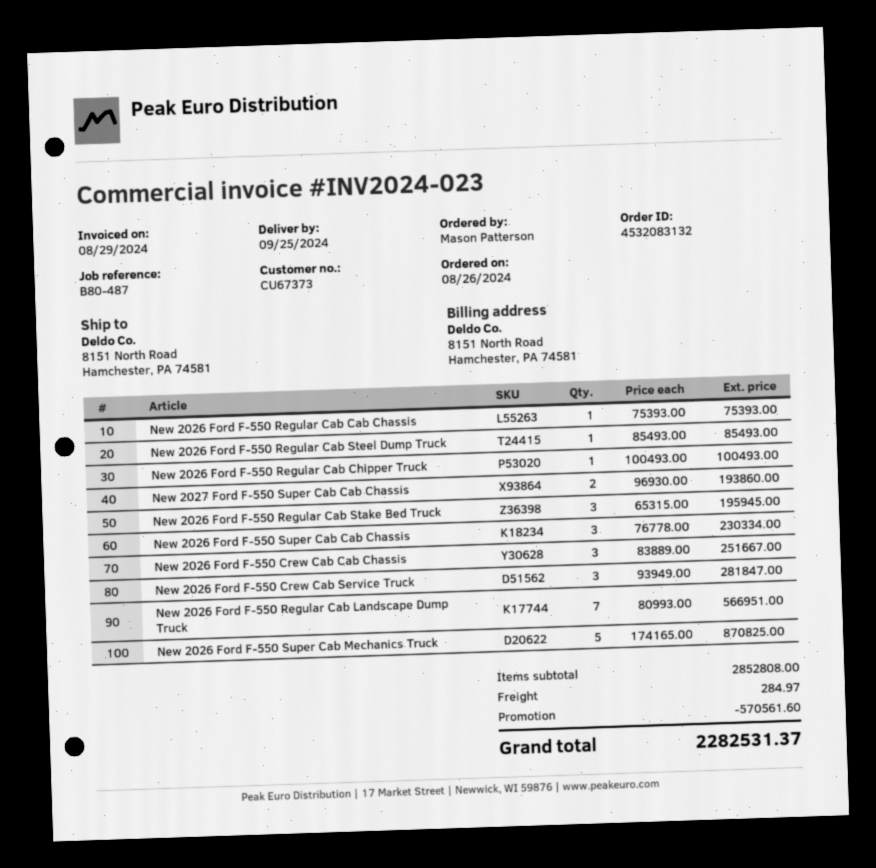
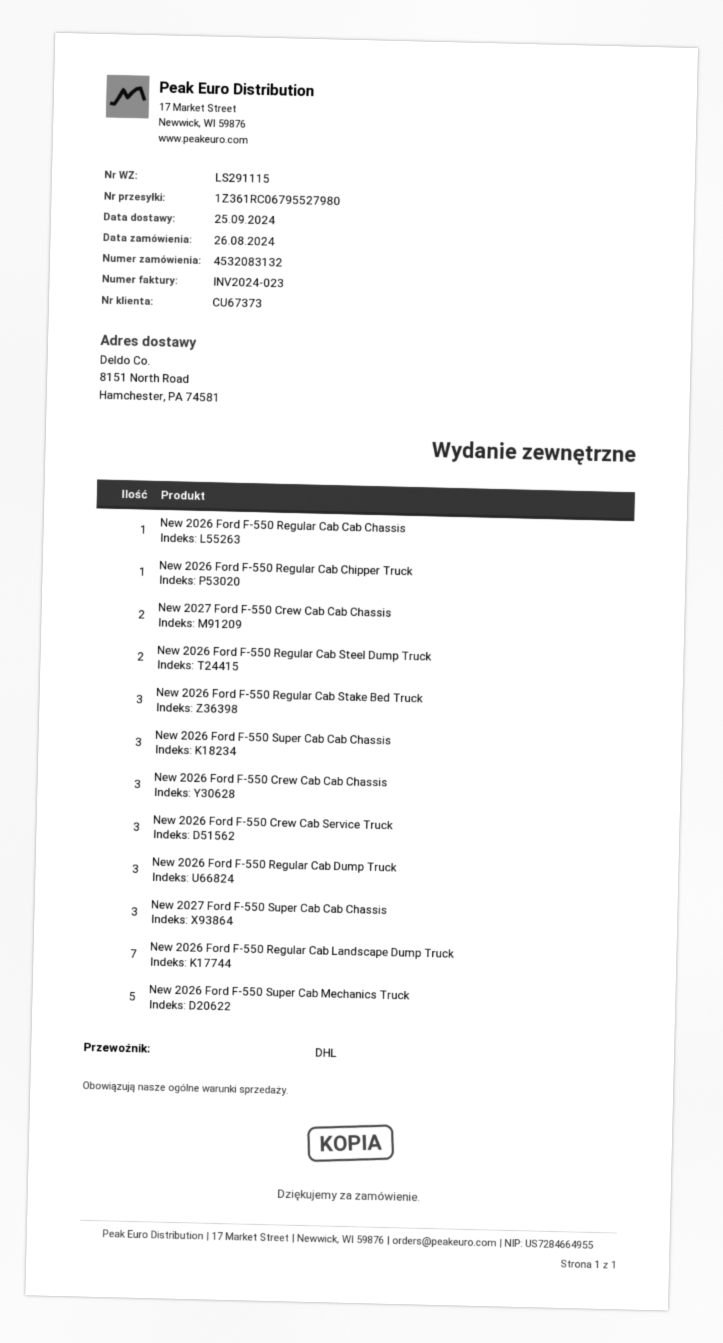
New 2026 Ford F-550 Regular Cab Steel Dump Truck: 1 -> 2
New 2027 Ford F-550 Super Cab Cab Chassis: 2 -> 3
New 2027 Ford F-550 Crew Cab Cab Chassis: none -> 2
New 2026 Ford F-550 Regular Cab Dump Truck: none -> 3

